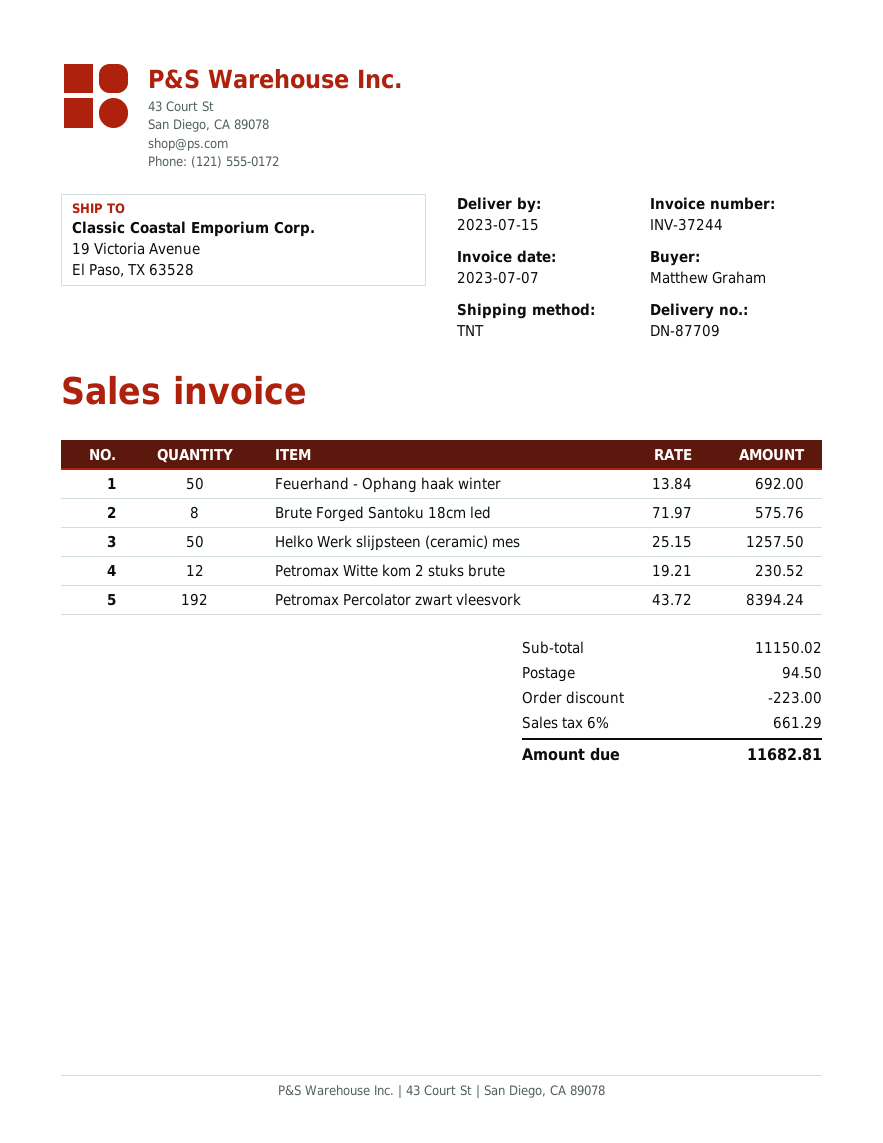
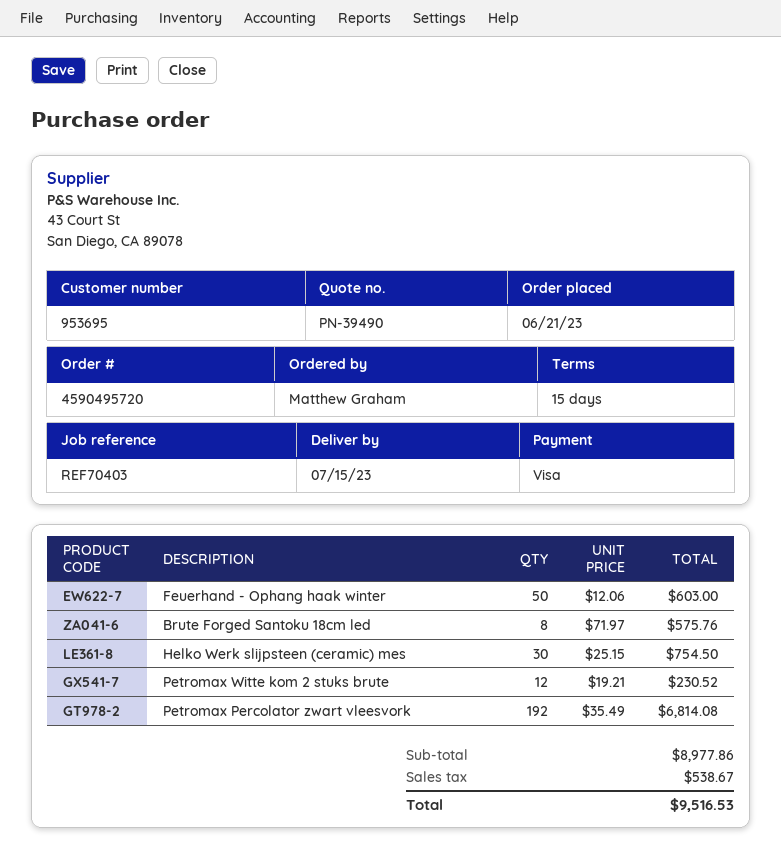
Feuerhand - Ophang haak winter: 50 x 13.84 = 692.00 -> 50 x 12.06 = 603.00
Helko Werk slijpsteen (ceramic) mes: 50 x 25.15 = 1257.50 -> 30 x 25.15 = 754.50
Petromax Percolator zwart vleesvork: 192 x 43.72 = 8394.24 -> 192 x 35.49 = 6814.08
subtotal: 11150.02 -> 8977.86
discount: 223.00 -> none
shipping: 94.50 -> none
tax: 661.29 -> 538.67
total: 11682.81 -> 9516.53

